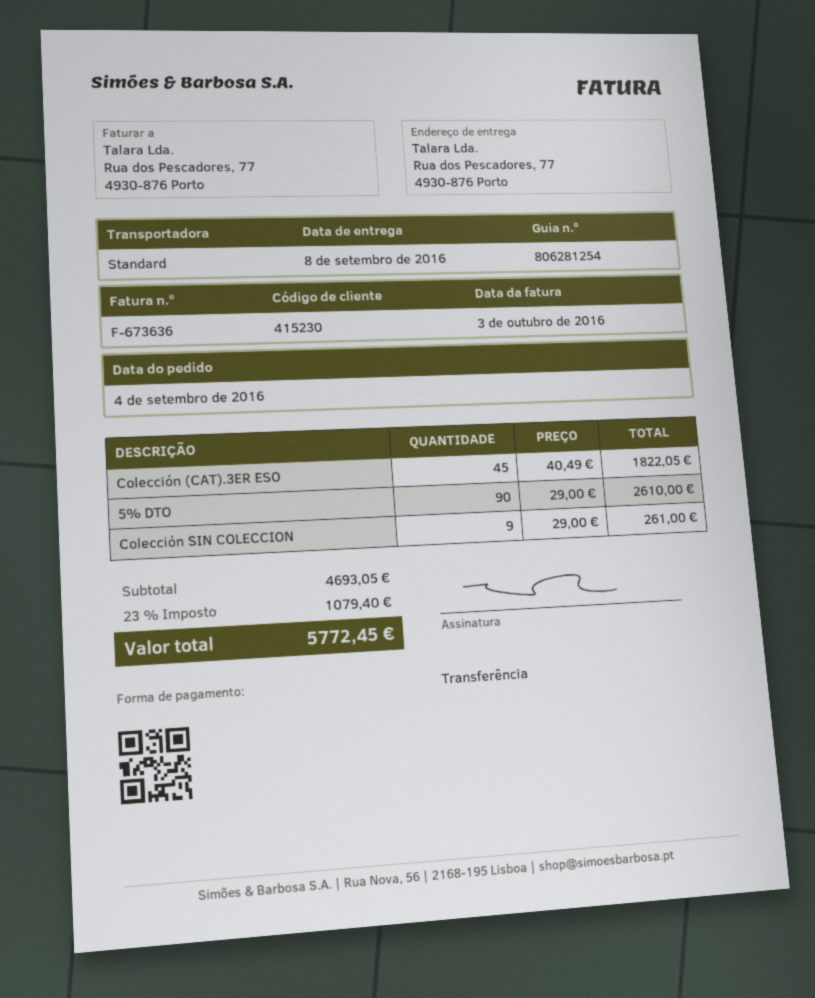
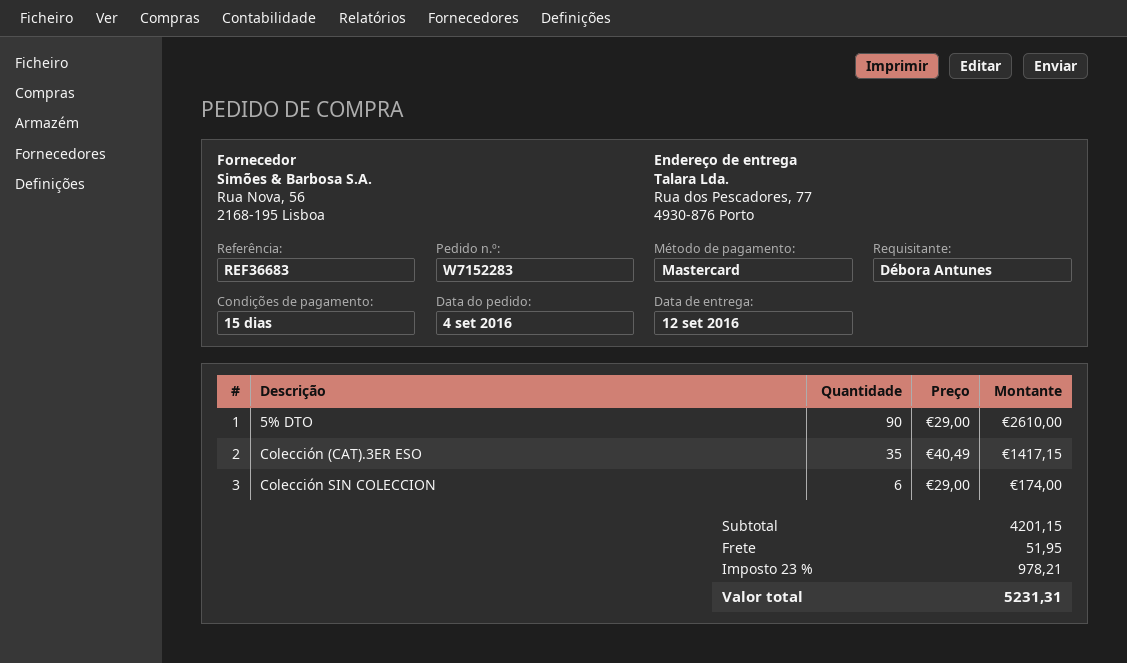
delivery date: 2016-09-08 -> 2016-09-12
payment method: bank transfer -> Mastercard
Colección (CAT).3ER ESO: 45 x 40.49 = 1822.05 -> 35 x 40.49 = 1417.15
Colección SIN COLECCION: 9 x 29.00 = 261.00 -> 6 x 29.00 = 174.00
subtotal: 4693.05 -> 4201.15
shipping: none -> 51.95
tax: 23% = 1079.40 -> 23% = 978.21
total: 5772.45 -> 5231.31

